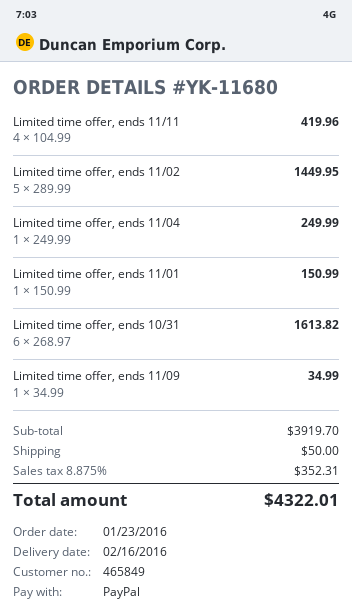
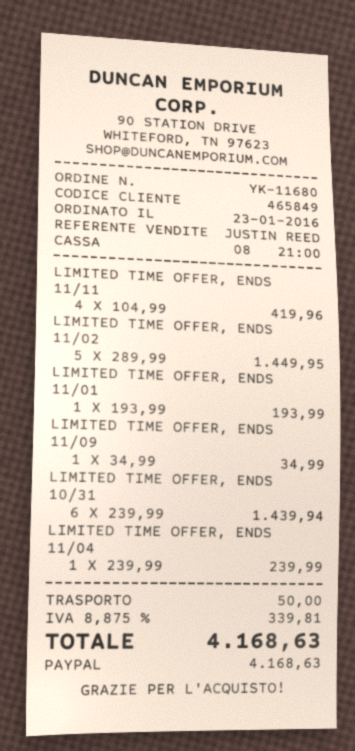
Limited time offer, ends 11/04: 1 x 249.99 = 249.99 -> 1 x 239.99 = 239.99
Limited time offer, ends 11/01: 1 x 150.99 = 150.99 -> 1 x 193.99 = 193.99
Limited time offer, ends 10/31: 6 x 268.97 = 1613.82 -> 6 x 239.99 = 1439.94
tax: 8.875% = 352.31 -> 8.875% = 339.81
total: 4322.01 -> 4168.63

